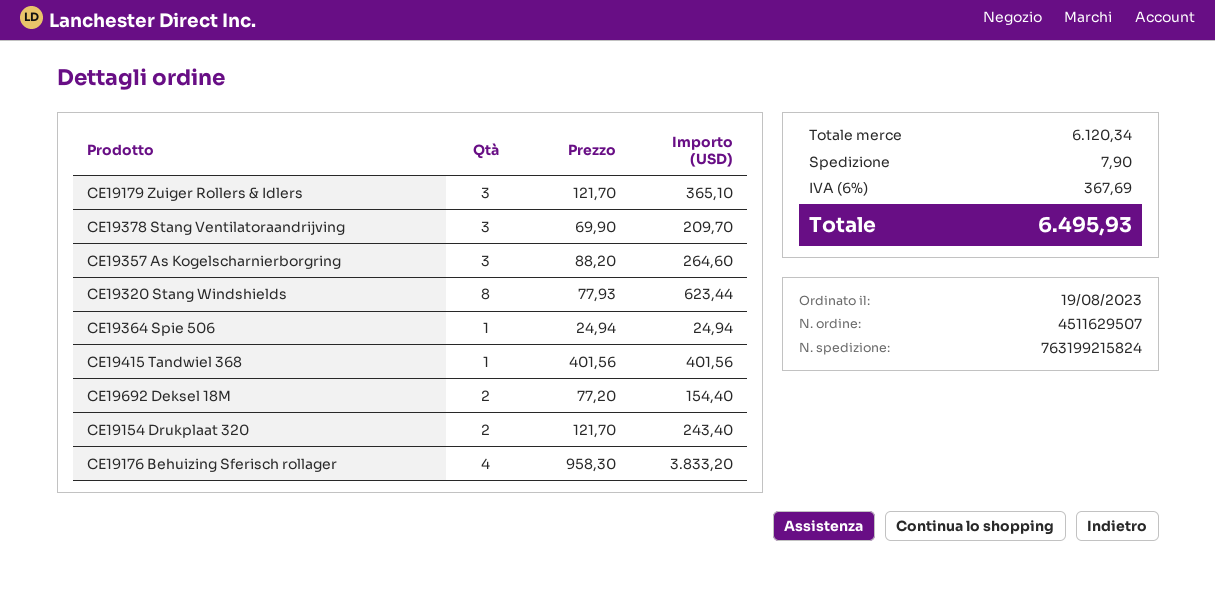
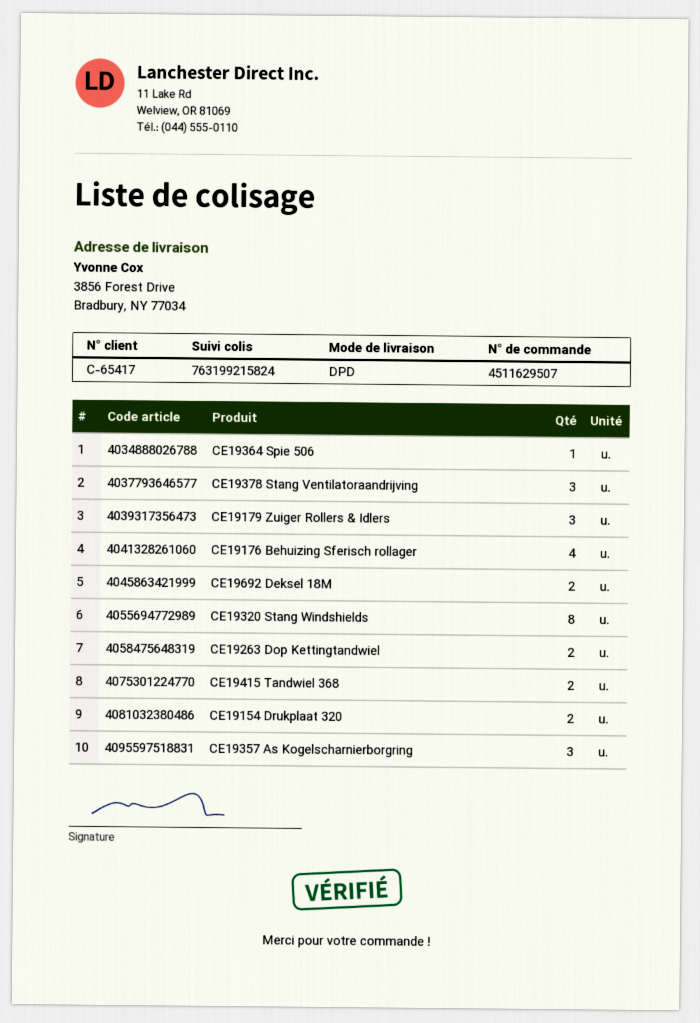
CE19415 Tandwiel 368: 1 -> 2
CE19263 Dop Kettingtandwiel: none -> 2

